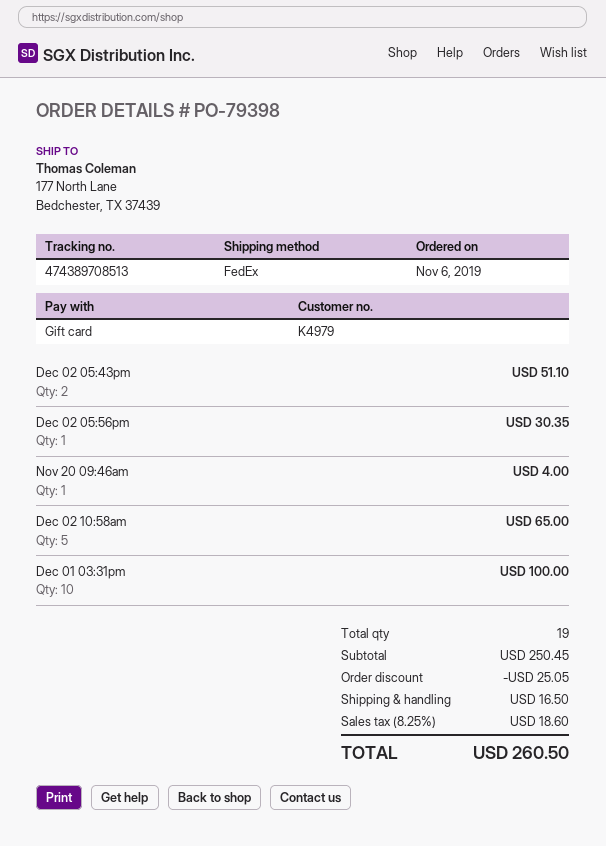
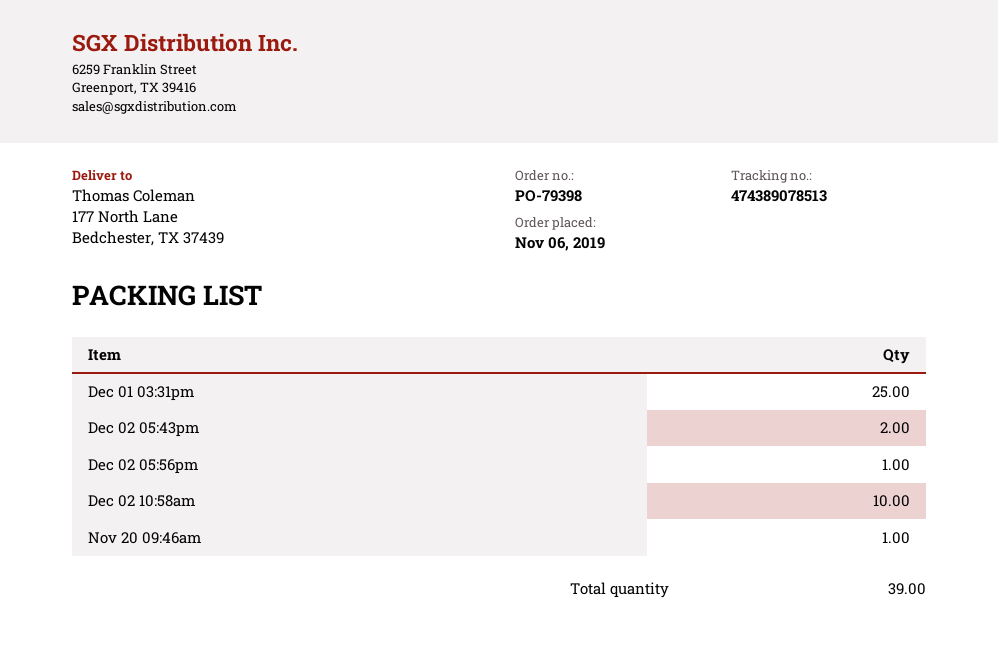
tracking number: 474389708513 -> 474389078513
Dec 02 10:58am: 5 -> 10
Dec 01 03:31pm: 10 -> 25
total quantity: 19 -> 39

